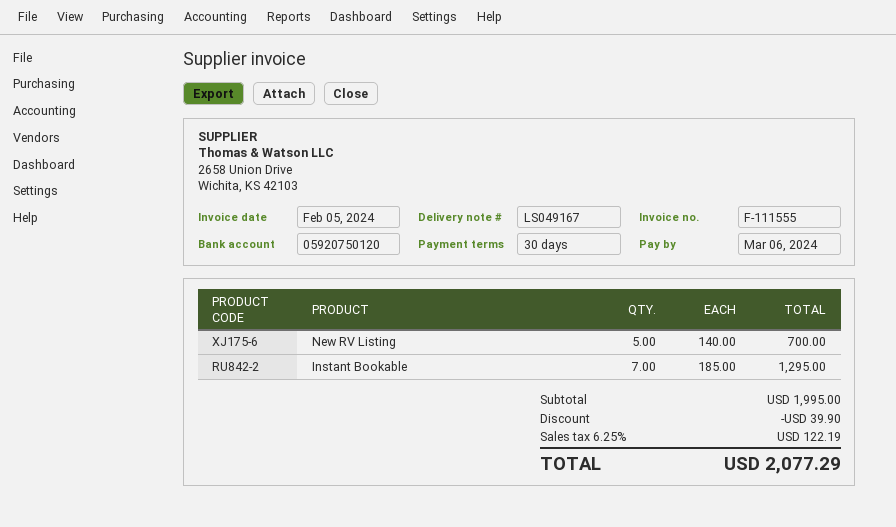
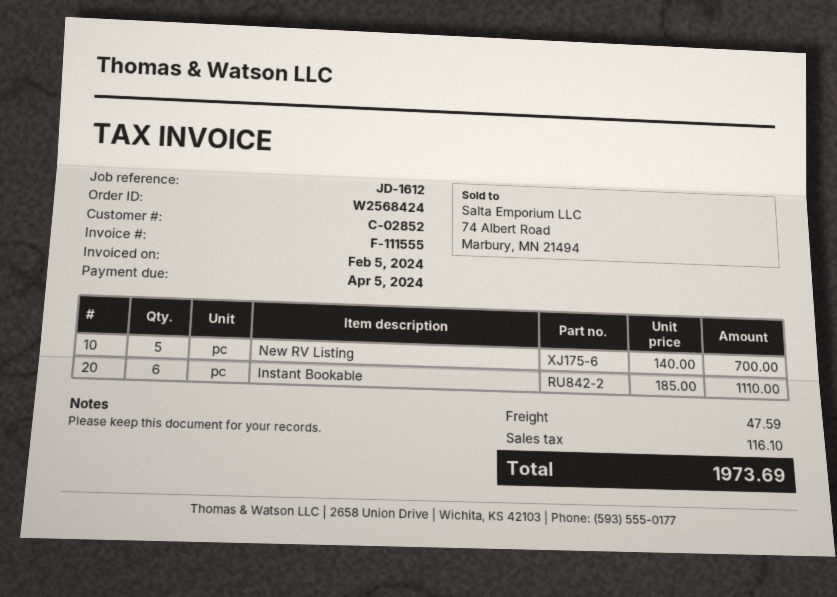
due date: 2024-03-06 -> 2024-04-05
Instant Bookable: 7 x 185.00 = 1295.00 -> 6 x 185.00 = 1110.00
discount: 39.90 -> none
shipping: none -> 47.59
tax: 122.19 -> 116.10
total: 2077.29 -> 1973.69

